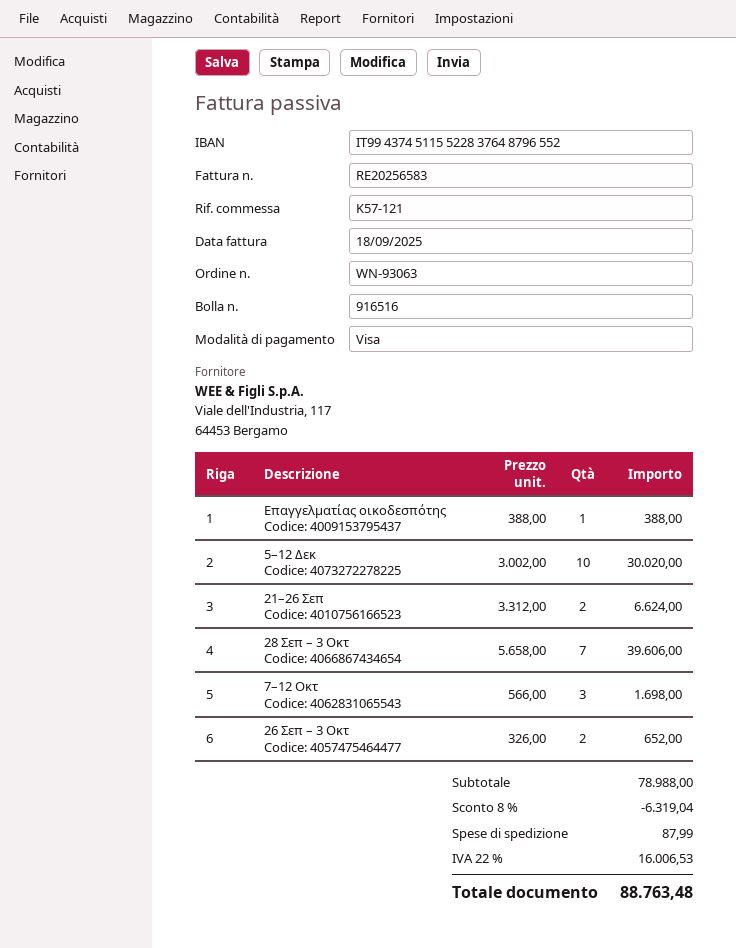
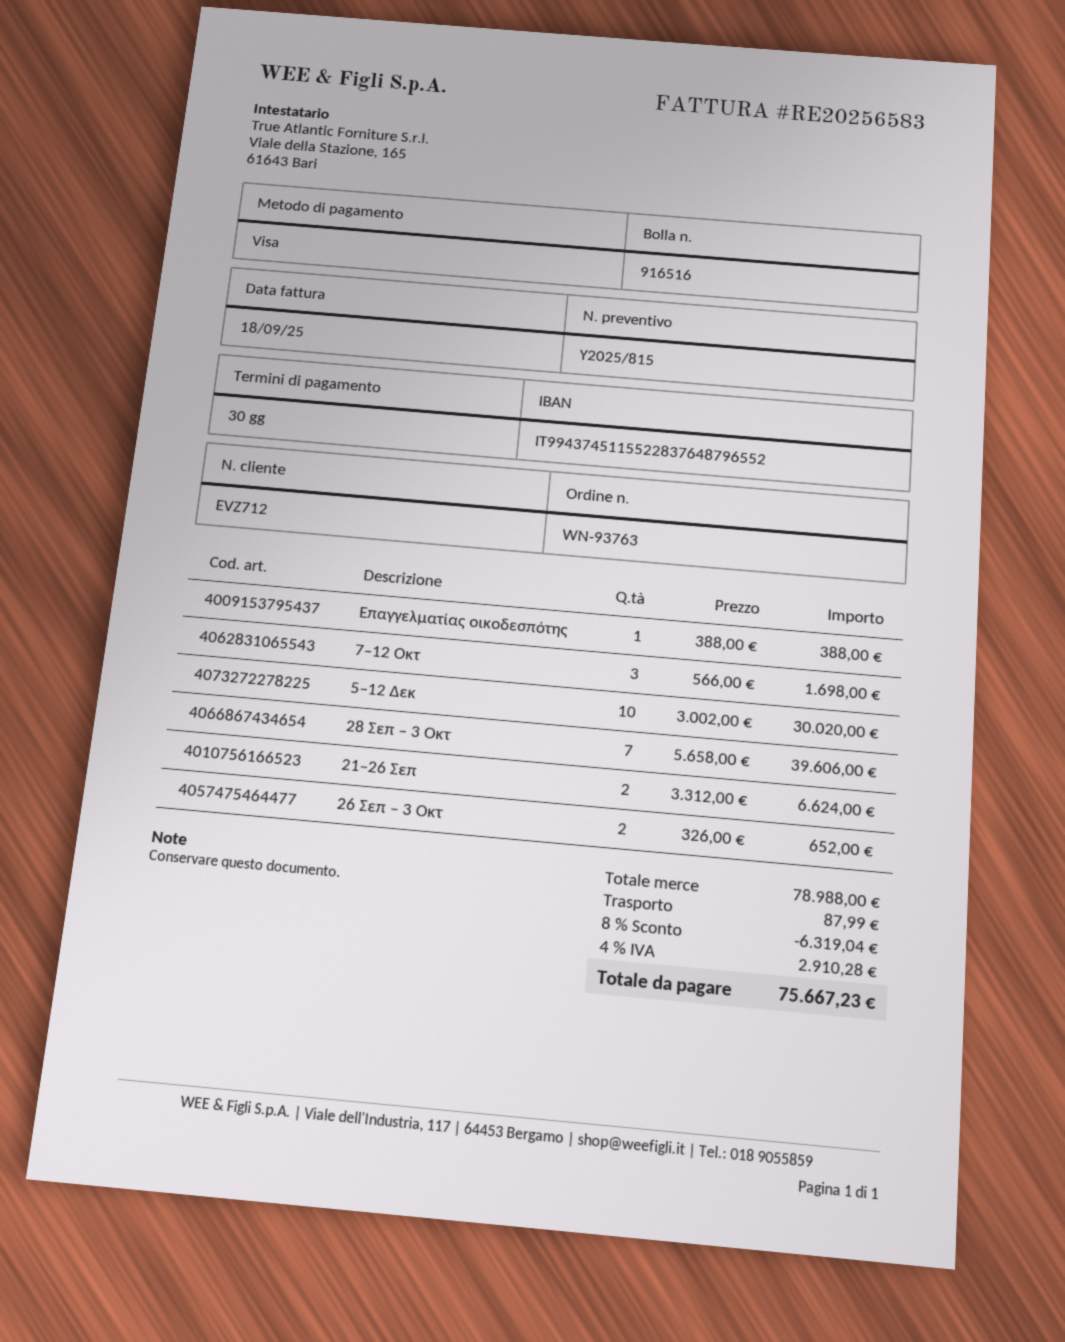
order number: WN-93063 -> WN-93763
tax: 22% = 16006.53 -> 4% = 2910.28
total: 88763.48 -> 75667.23

